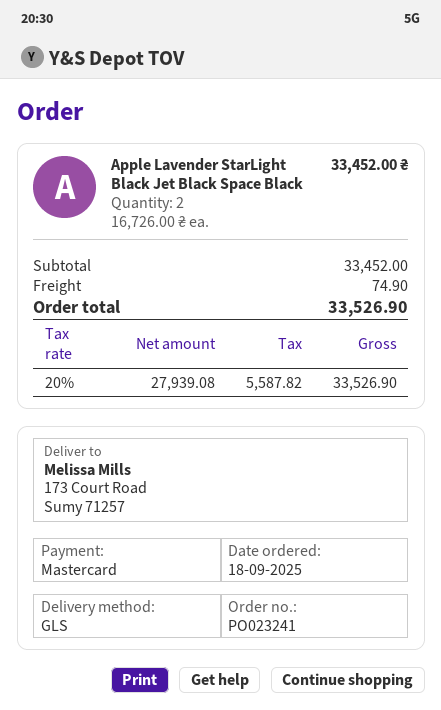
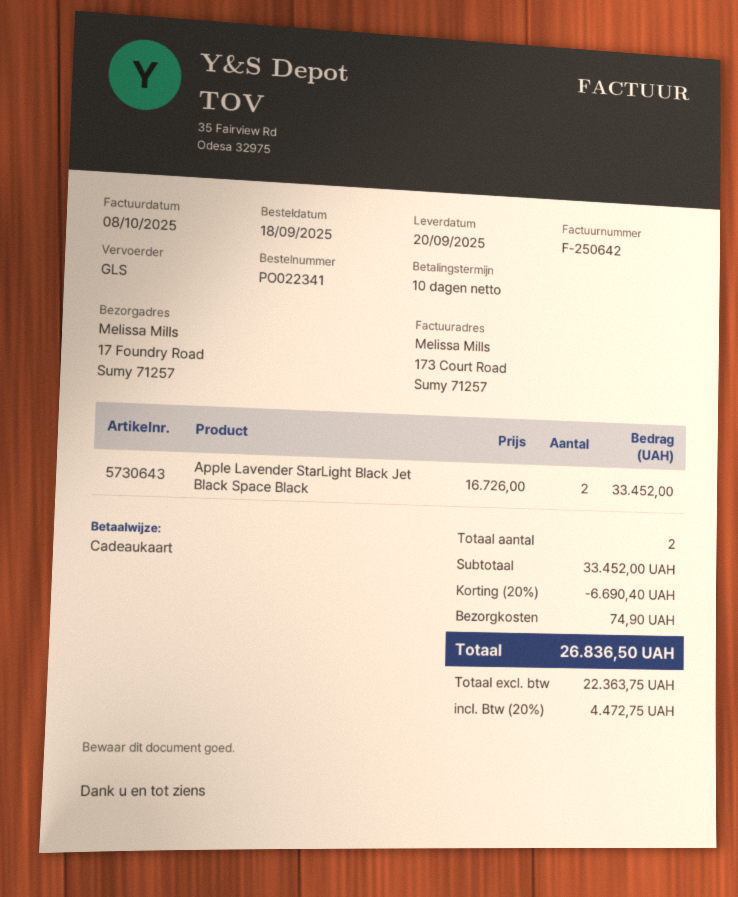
order number: PO023241 -> PO022341
payment method: Mastercard -> gift card
ship to: 173 Court Road, Sumy 71257 -> 17 Foundry Road, Sumy 71257
discount: none -> 20% = 6690.40
net: 27939.08 -> 22363.75
tax: 20% = 5587.82 -> 20% = 4472.75
total: 33526.90 -> 26836.50

